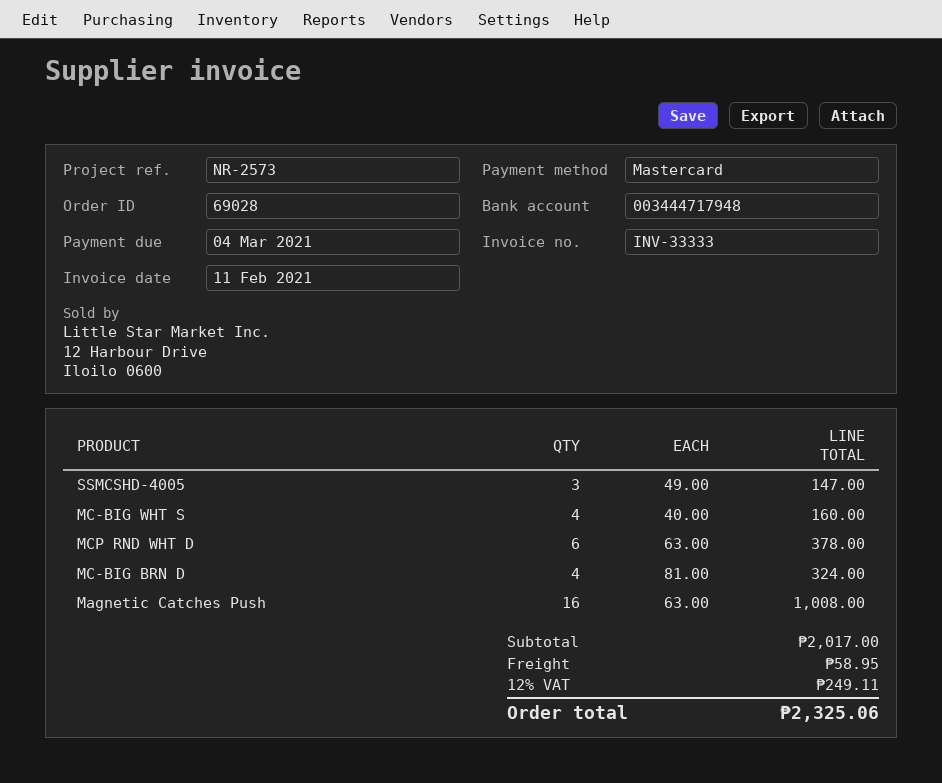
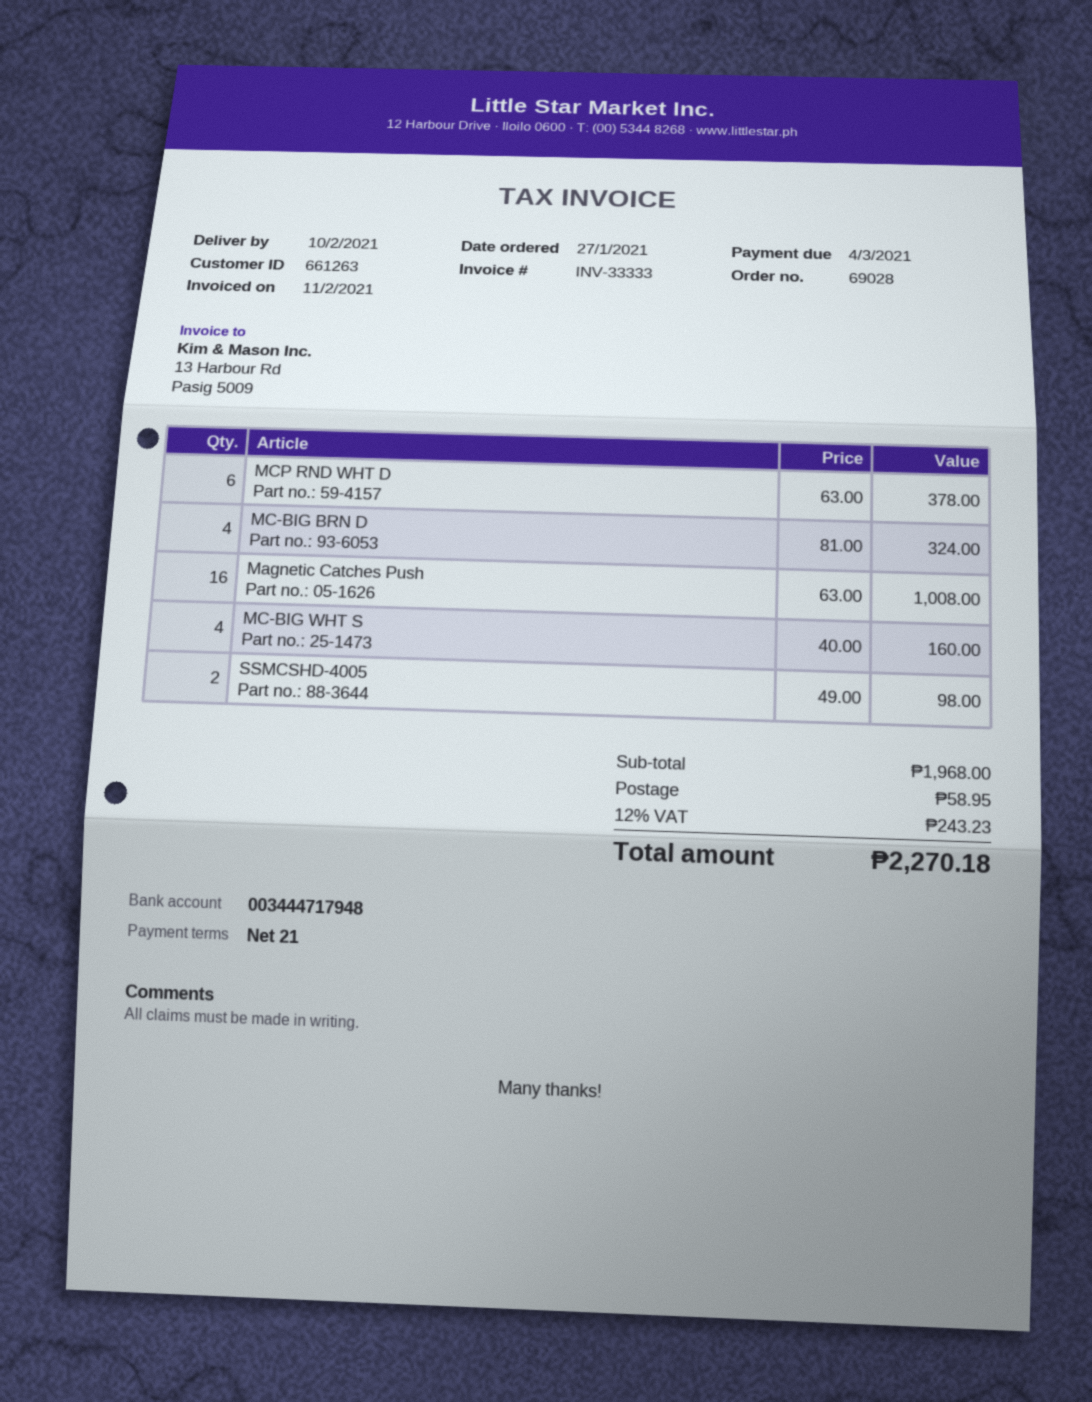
SSMCSHD-4005: 3 x 49.00 = 147.00 -> 2 x 49.00 = 98.00
subtotal: 2017.00 -> 1968.00
tax: 12% = 249.11 -> 12% = 243.23
total: 2325.06 -> 2270.18

